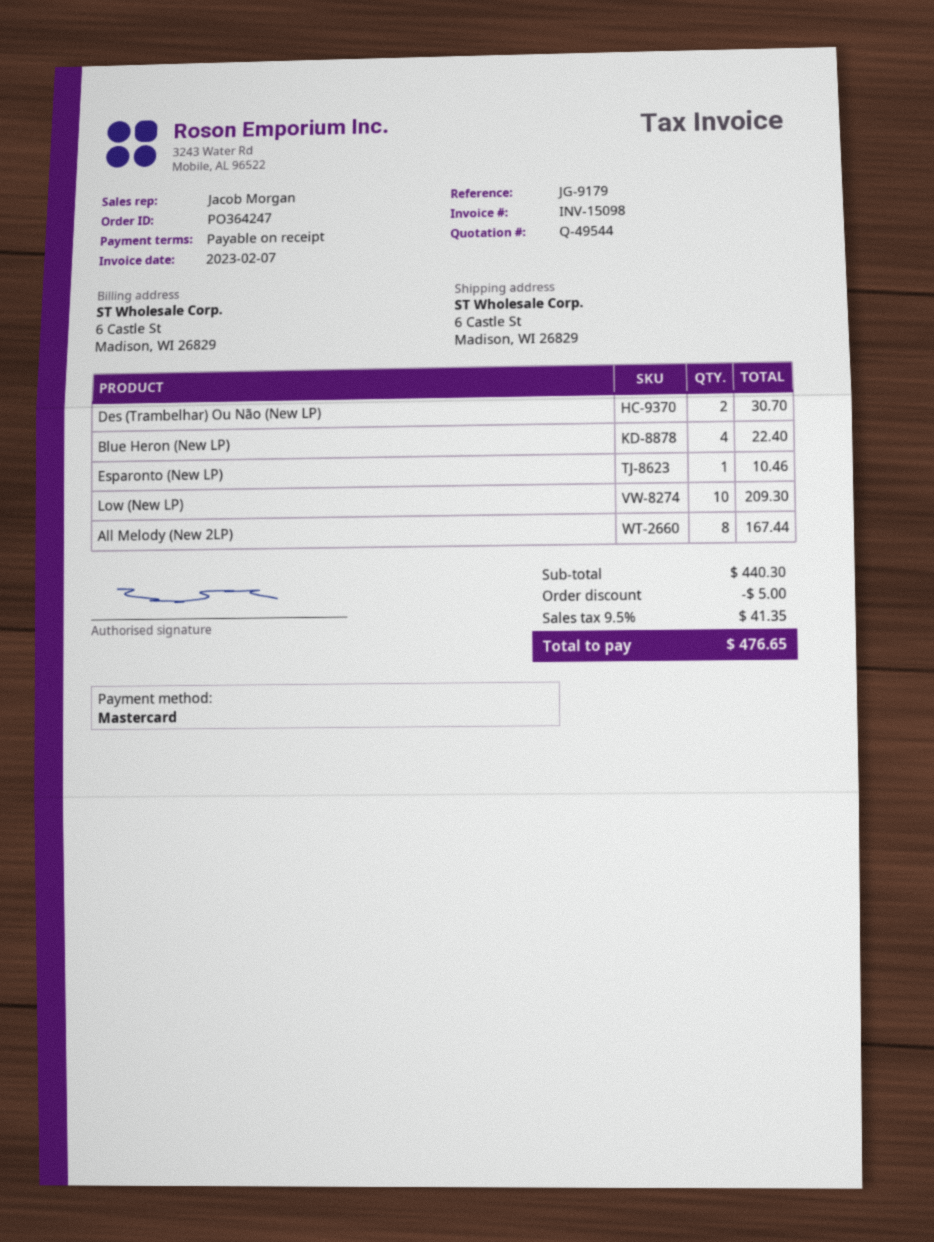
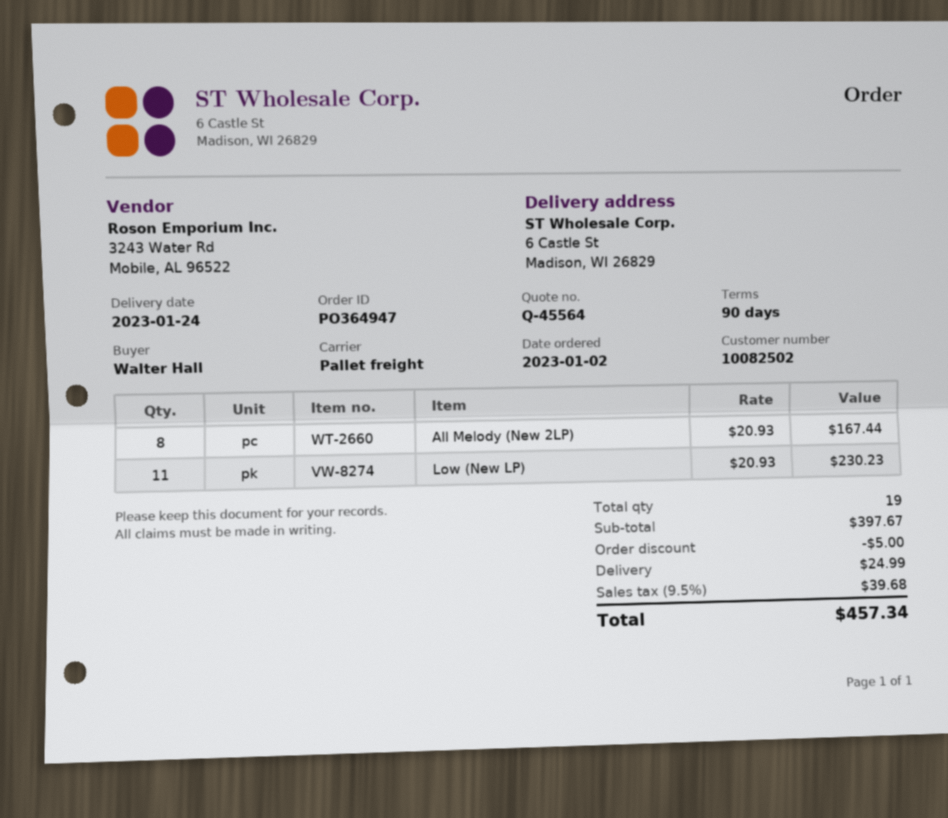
quote number: Q-49544 -> Q-45564
order number: PO364247 -> PO364947
payment terms: on receipt -> 90 days
Des (Trambelhar) Ou Não (New LP): 2 for 30.70 -> none
Blue Heron (New LP): 4 for 22.40 -> none
Esparonto (New LP): 1 for 10.46 -> none
Low (New LP): 10 for 209.30 -> 11 for 230.23
subtotal: 440.30 -> 397.67
shipping: none -> 24.99
tax: 9.5% = 41.35 -> 9.5% = 39.68
total: 476.65 -> 457.34

